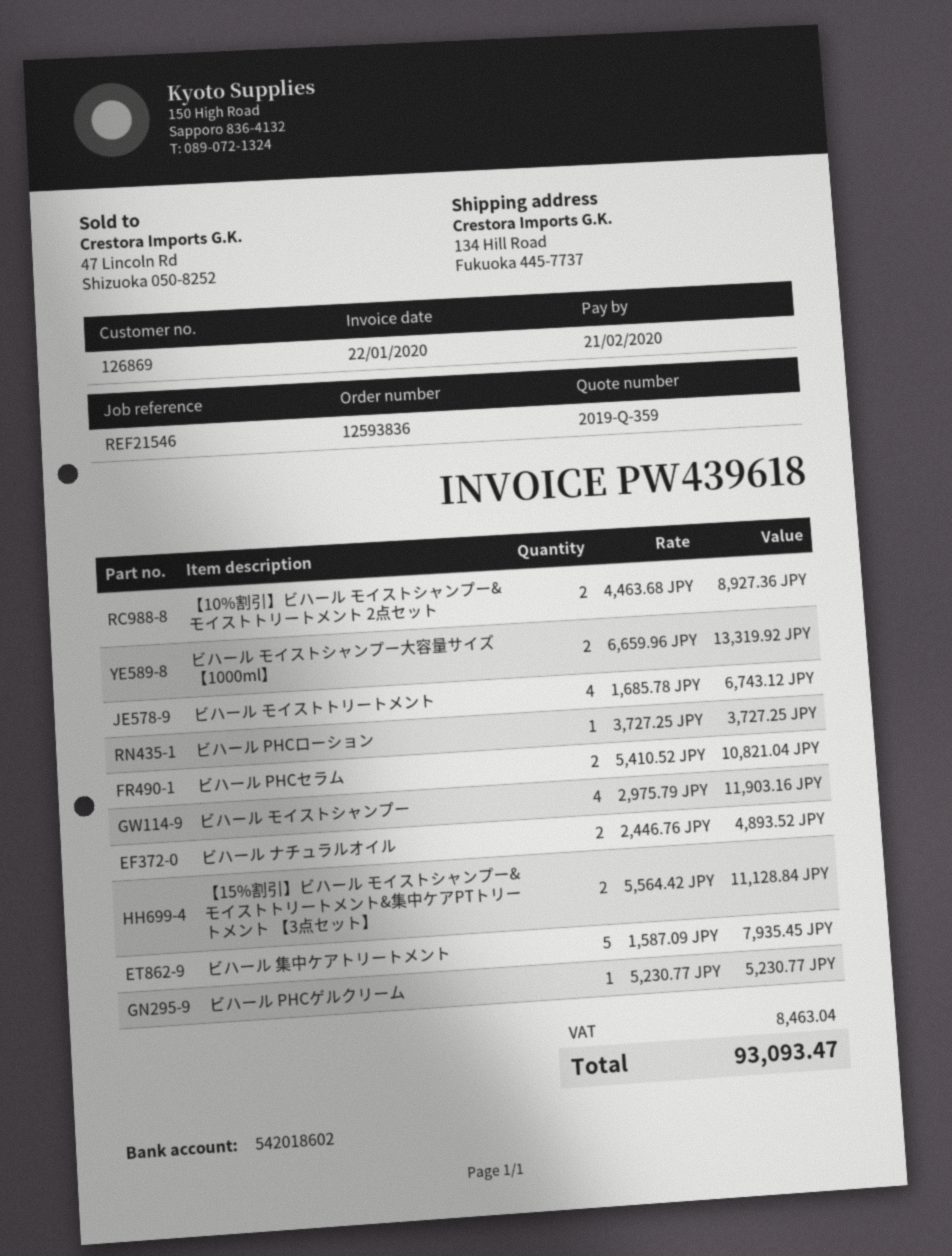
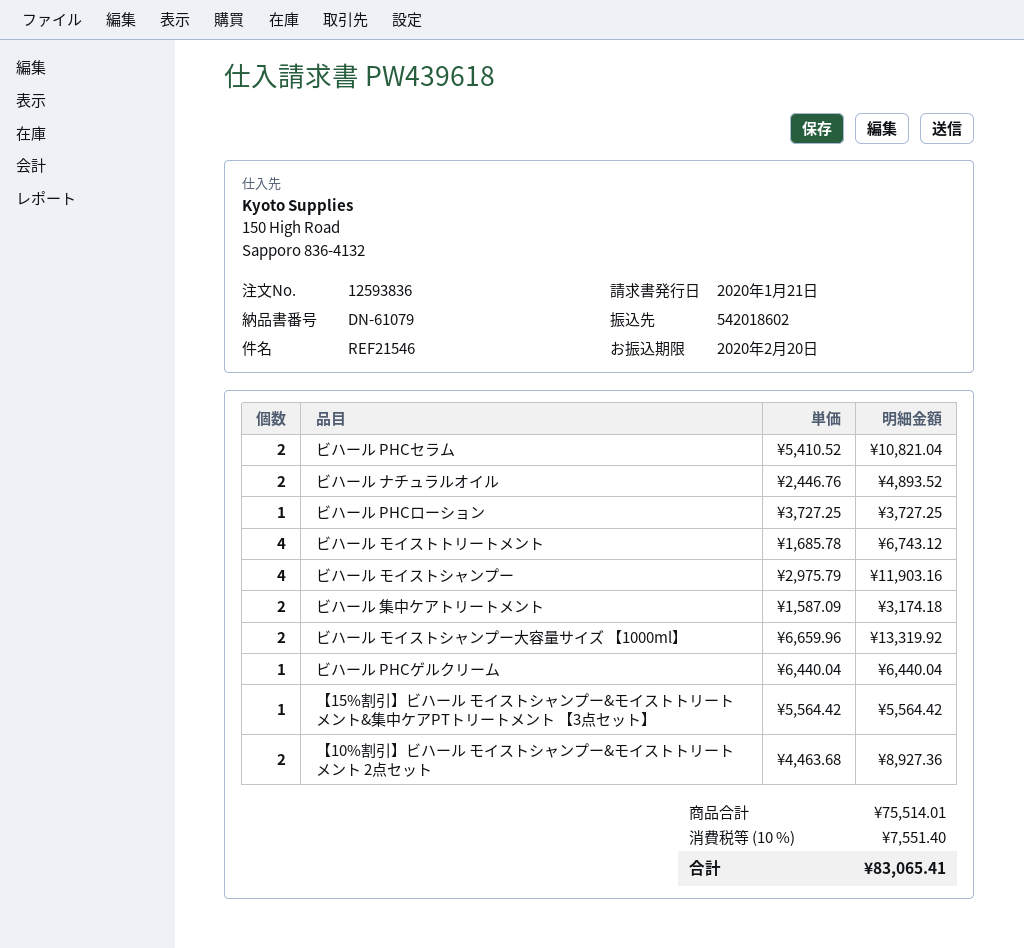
invoice date: 2020-01-22 -> 2020-01-21
due date: 2020-02-21 -> 2020-02-20
【15%割引】ビハール モイストシャンプー&モイストトリートメント&集中ケアPTトリートメント 【3点セット】: 2 x 5564.42 = 11128.84 -> 1 x 5564.42 = 5564.42
ビハール 集中ケアトリートメント: 5 x 1587.09 = 7935.45 -> 2 x 1587.09 = 3174.18
ビハール PHCゲルクリーム: 1 x 5230.77 = 5230.77 -> 1 x 6440.04 = 6440.04
tax: 8463.04 -> 7551.40
total: 93093.47 -> 83065.41

